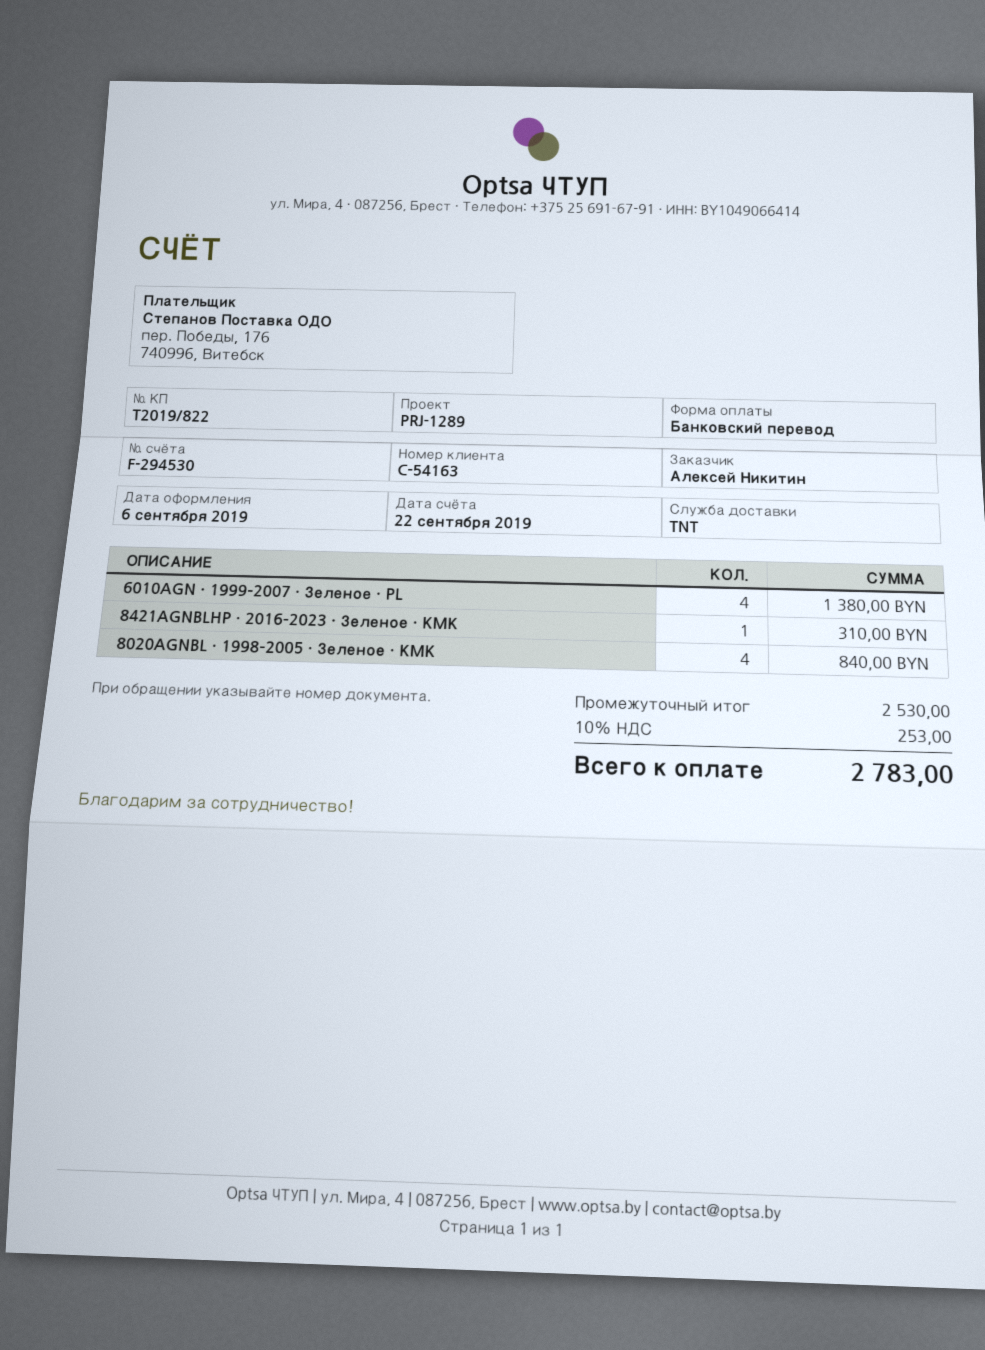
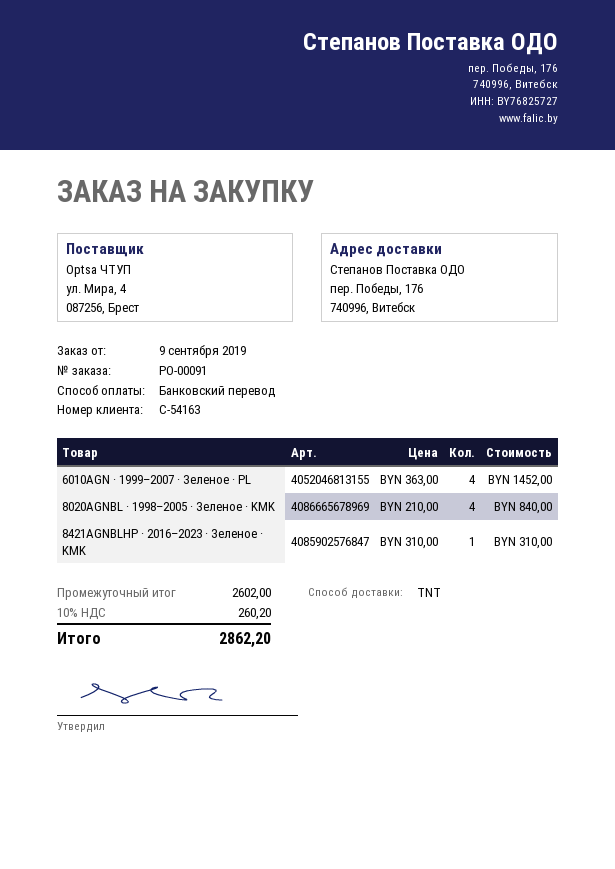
order date: 2019-09-06 -> 2019-09-09
6010AGN · 1999–2007 · Зеленое · PL: 4 for 1380.00 -> 4 for 1452.00
subtotal: 2530.00 -> 2602.00
tax: 10% = 253.00 -> 10% = 260.20
total: 2783.00 -> 2862.20

